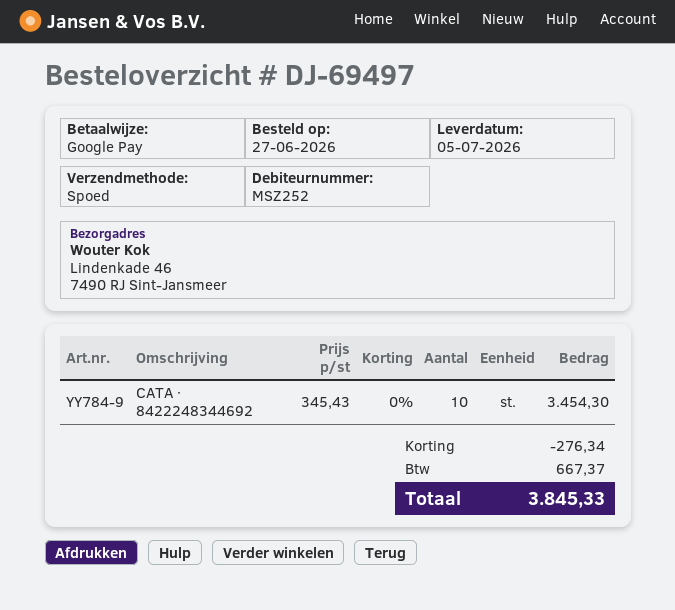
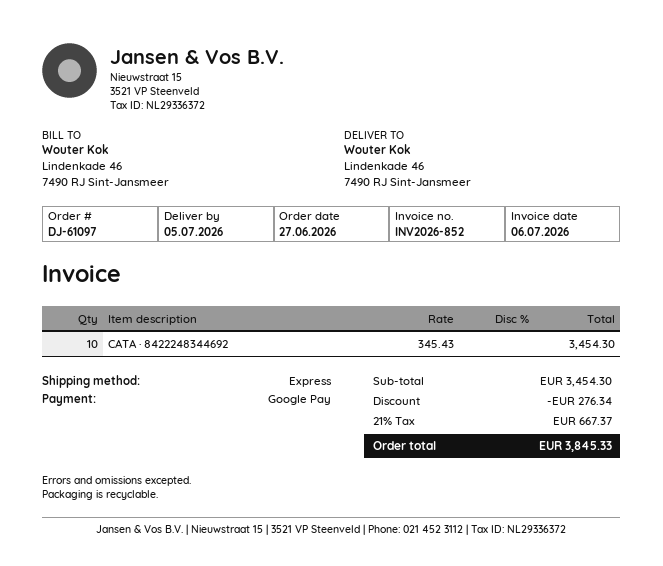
order number: DJ-69497 -> DJ-61097

